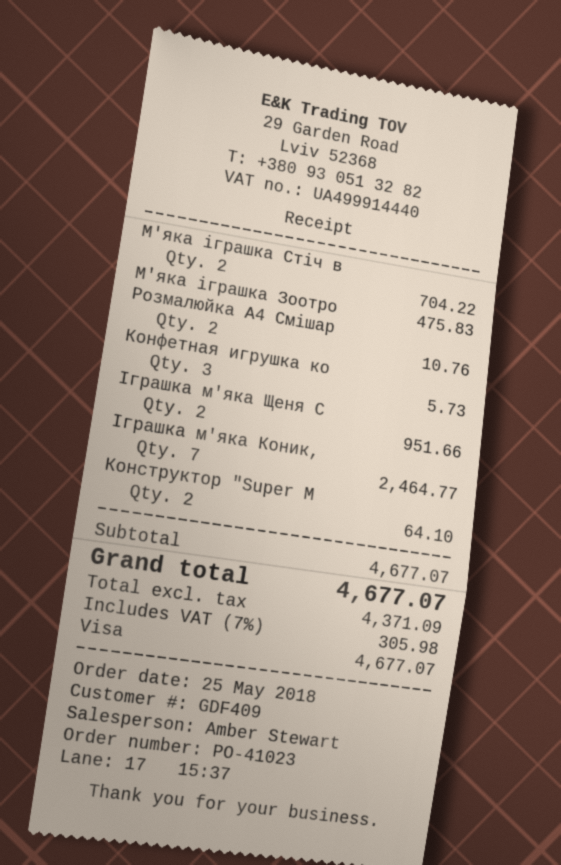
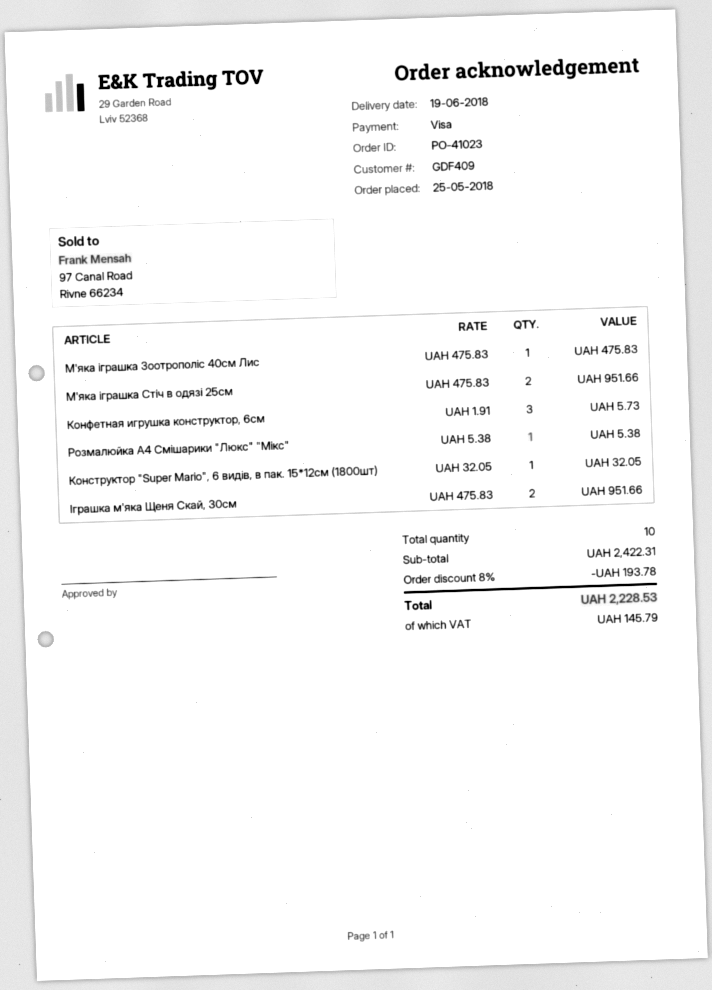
М'яка іграшка Стіч в: 2 for 704.22 -> 2 for 951.66
Розмалюйка А4 Смішар: 2 for 10.76 -> 1 for 5.38
Іграшка м'яка Коник,: 7 for 2464.77 -> none
Конструктор "Super M: 2 for 64.10 -> 1 for 32.05
subtotal: 4677.07 -> 2422.31
discount: none -> 8% = 193.78
tax: 305.98 -> 145.79
total: 4677.07 -> 2228.53

